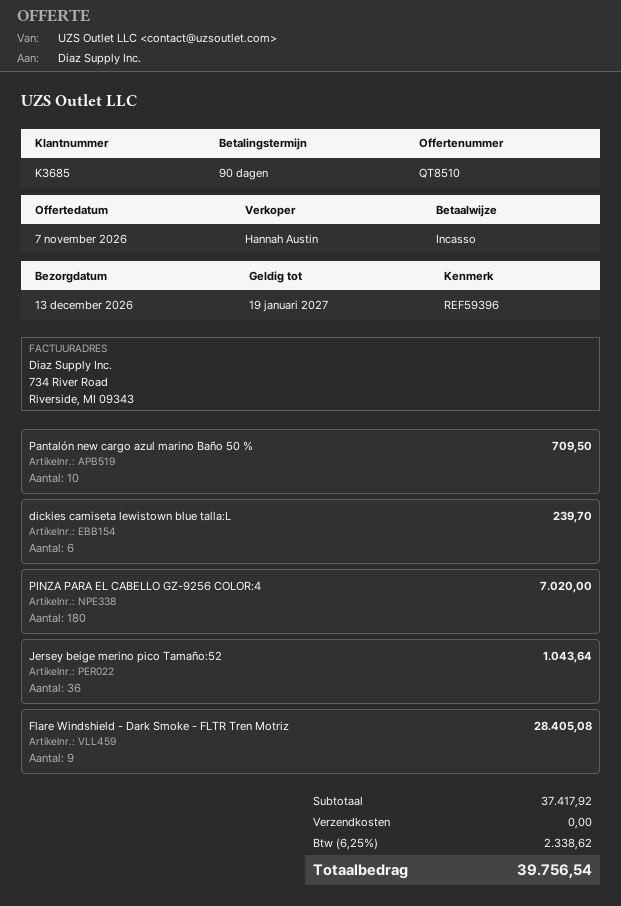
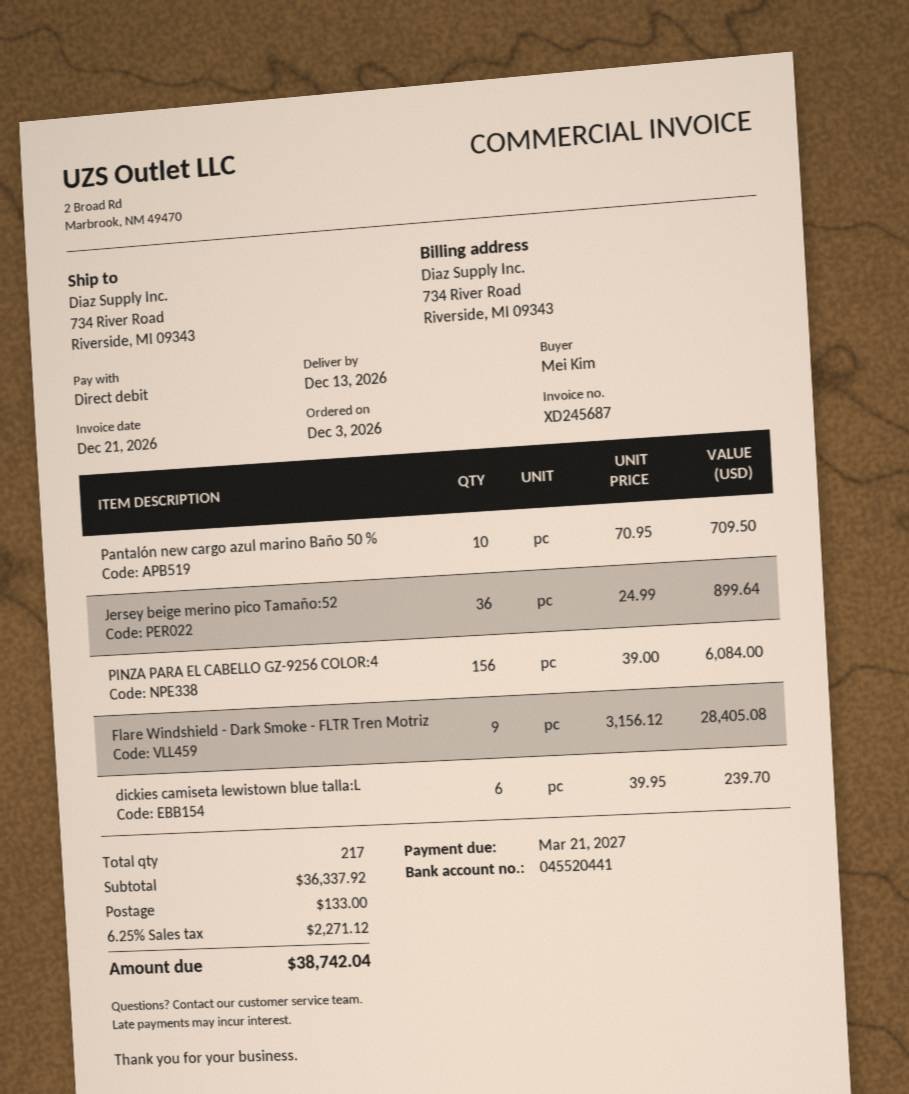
PINZA PARA EL CABELLO GZ-9256 COLOR:4: 180 for 7020.00 -> 156 for 6084.00
Jersey beige merino pico Tamaño:52: 36 for 1043.64 -> 36 for 899.64
subtotal: 37417.92 -> 36337.92
shipping: 0.00 -> 133.00
tax: 6.25% = 2338.62 -> 6.25% = 2271.12
total: 39756.54 -> 38742.04

